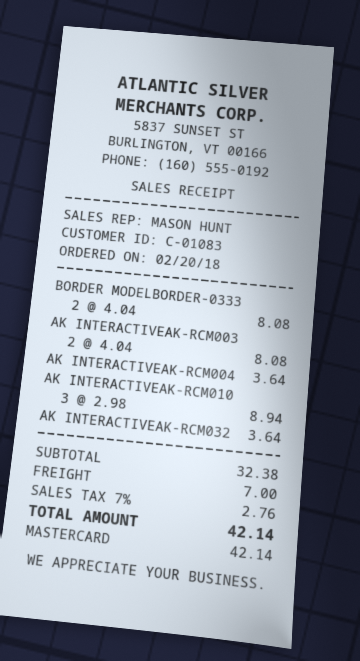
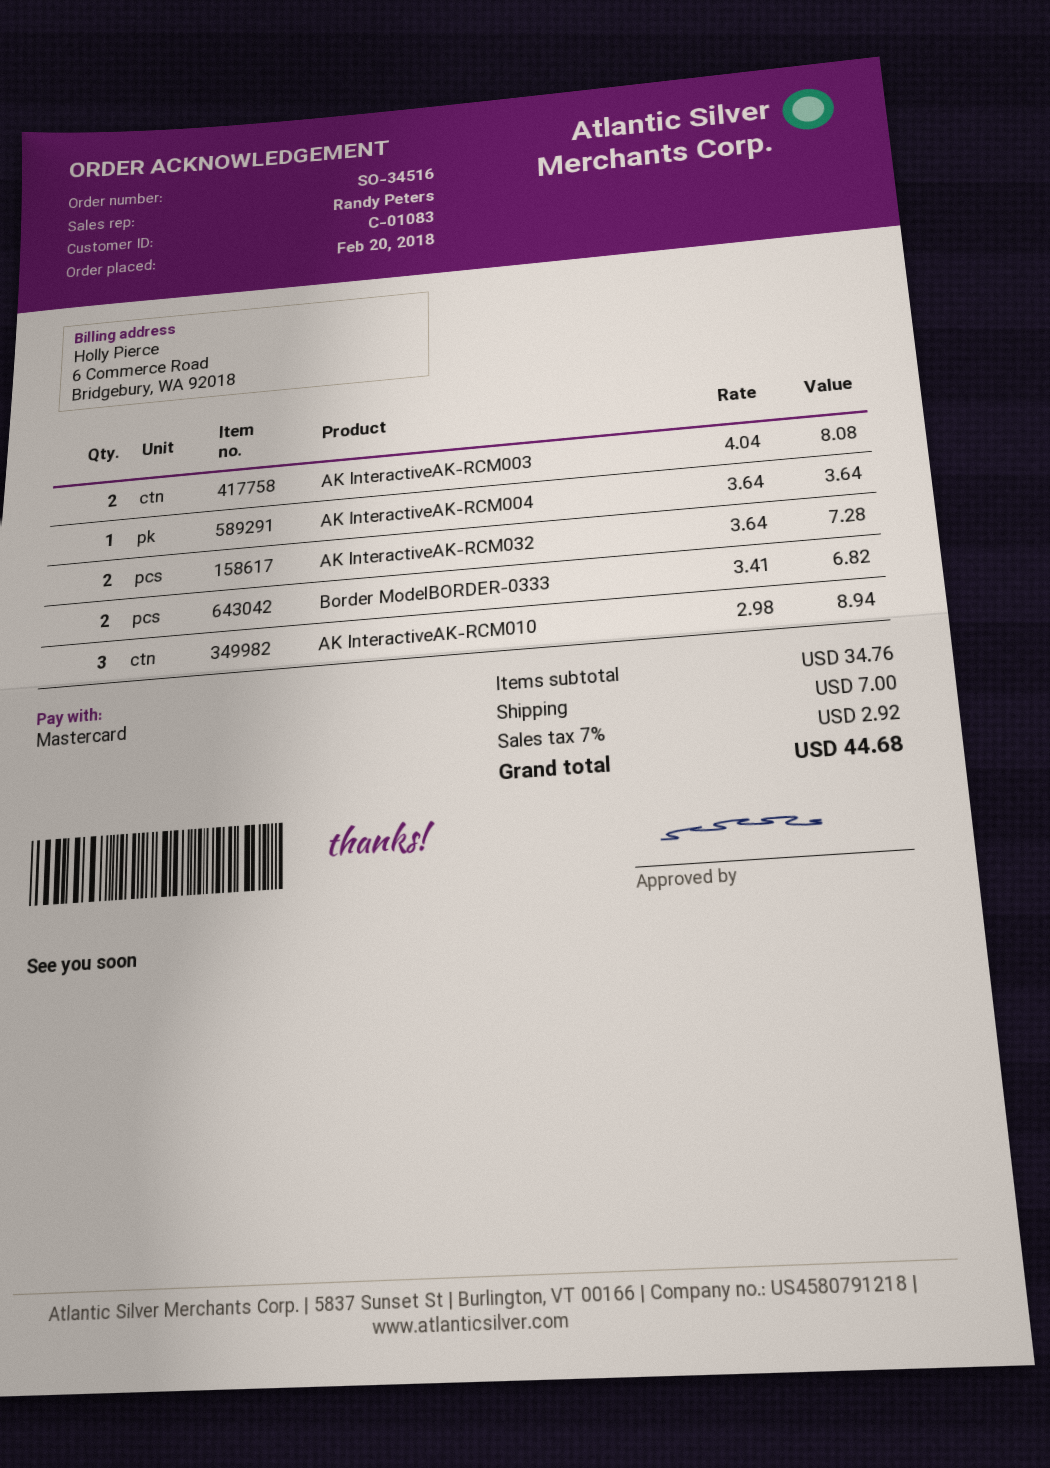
sales rep: MASON HUNT -> Randy Peters
BORDER MODELBORDER-0333: 2 x 4.04 = 8.08 -> 2 x 3.41 = 6.82
AK INTERACTIVEAK-RCM032: 1 x 3.64 = 3.64 -> 2 x 3.64 = 7.28
subtotal: 32.38 -> 34.76
tax: 7% = 2.76 -> 7% = 2.92
total: 42.14 -> 44.68

